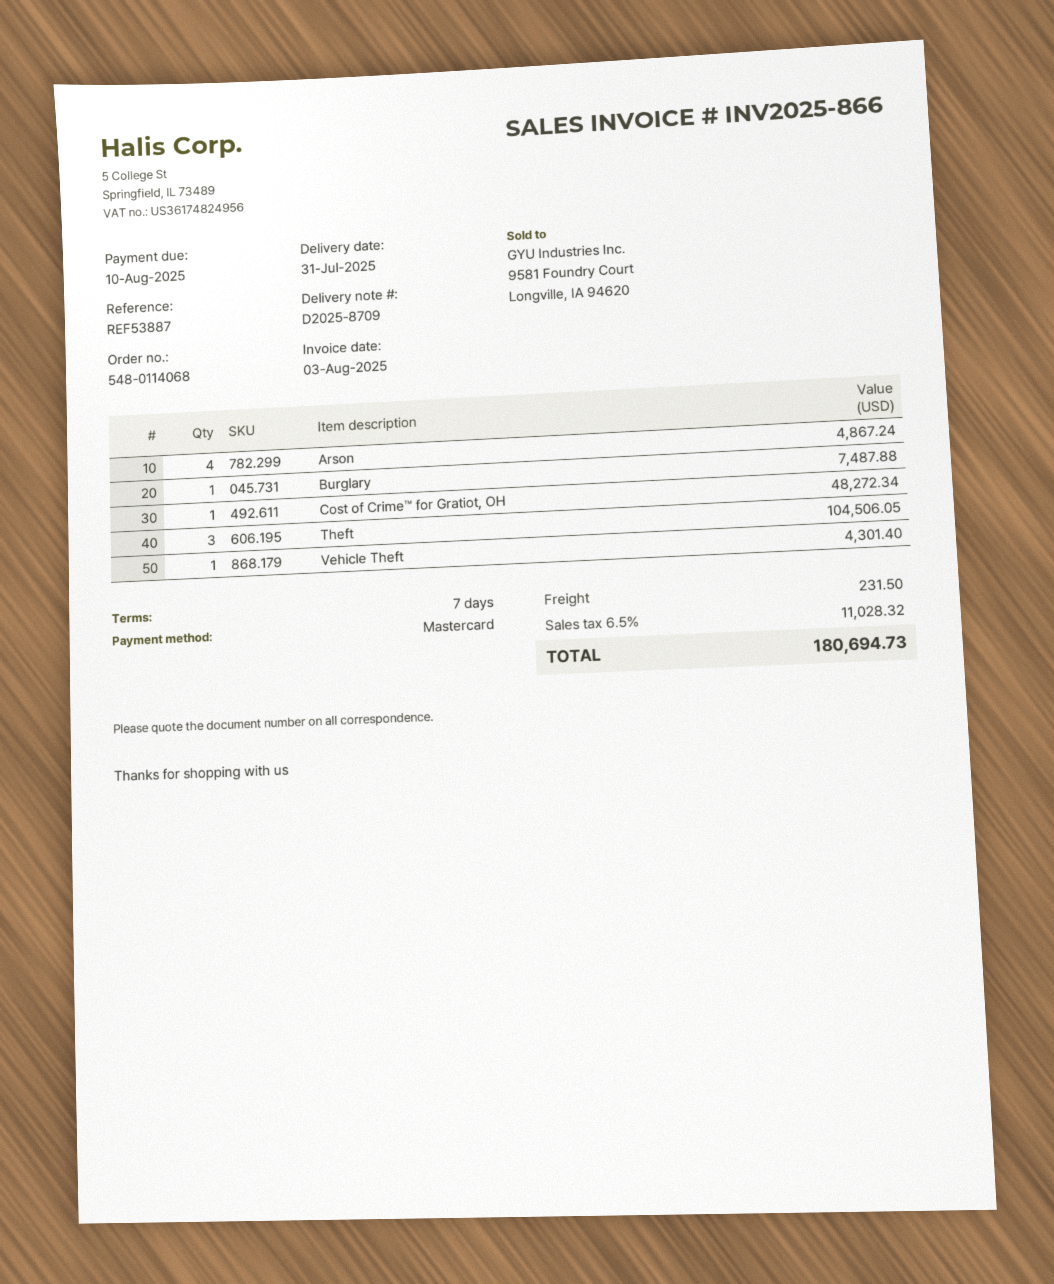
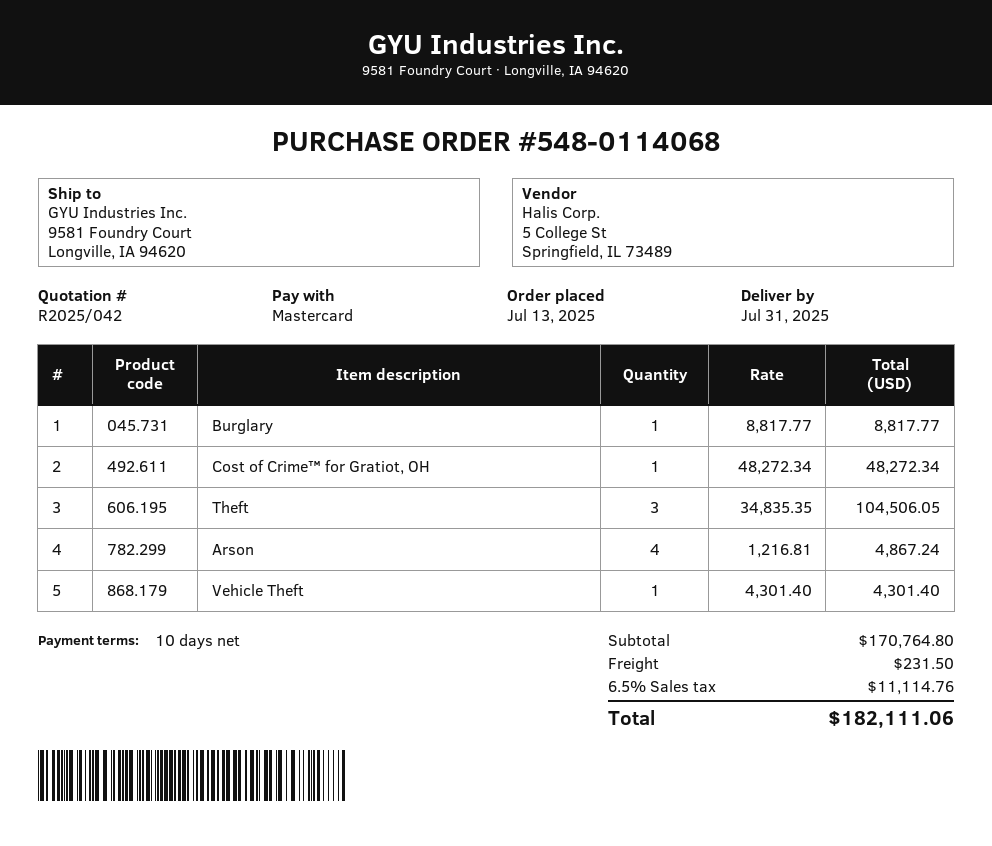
payment terms: 7 days -> 10 days
Burglary: 1 for 7487.88 -> 1 for 8817.77
tax: 6.5% = 11028.32 -> 6.5% = 11114.76
total: 180694.73 -> 182111.06

